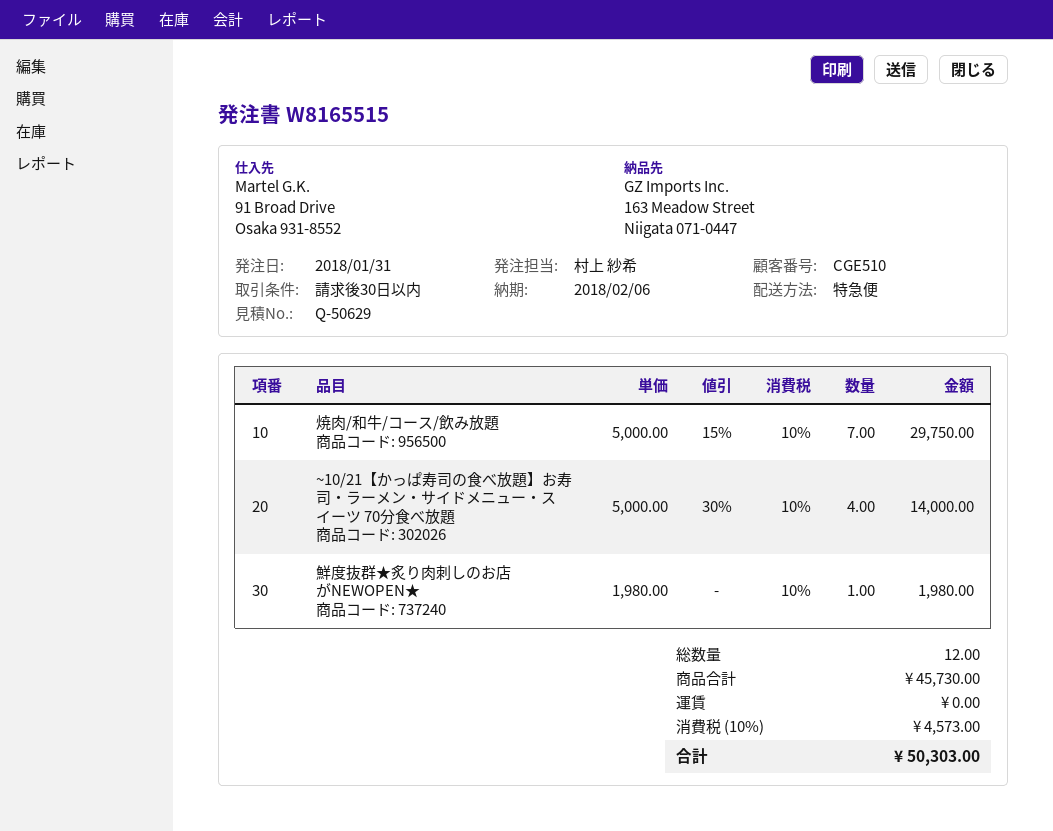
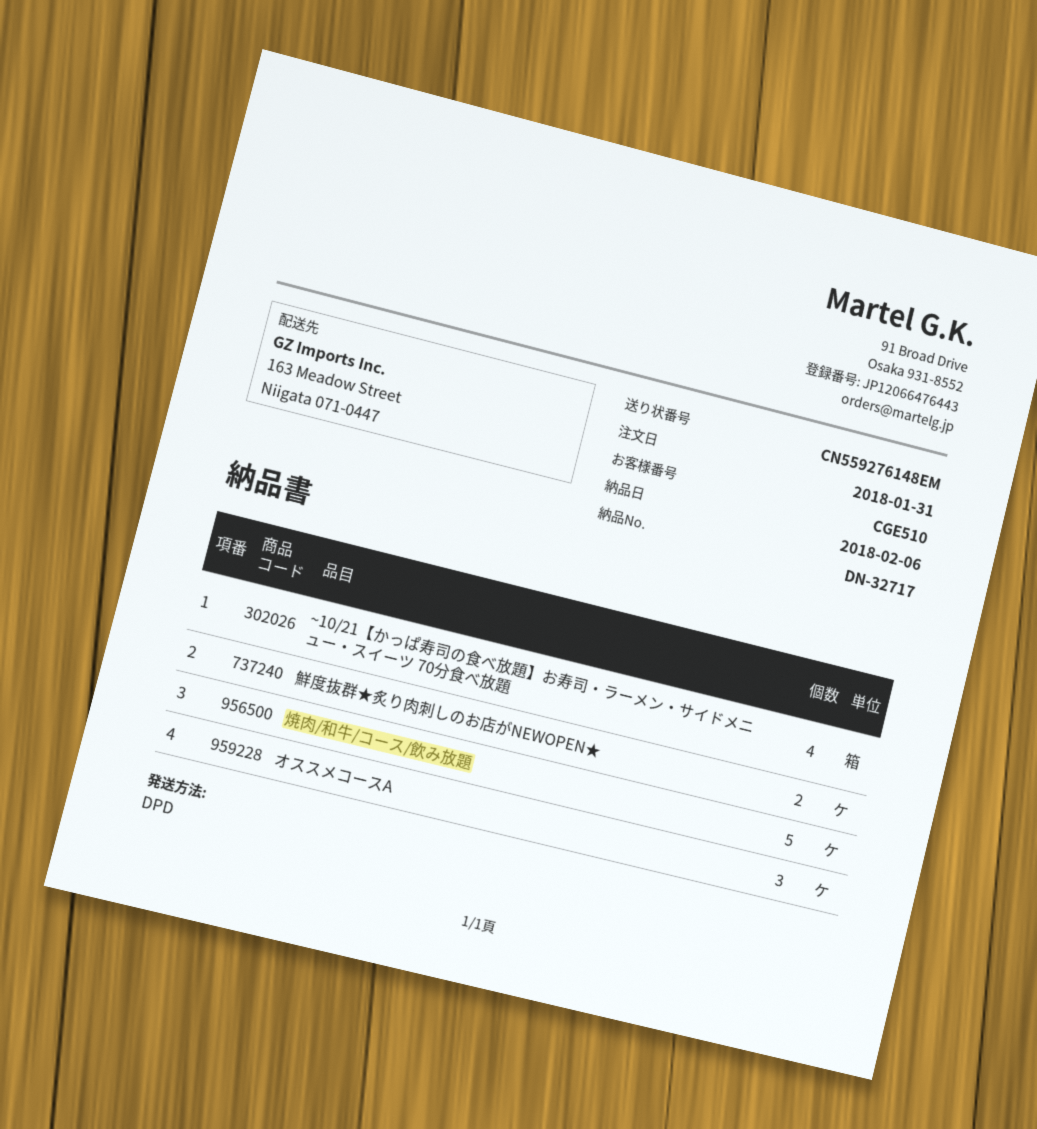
shipping method: express -> DPD
焼肉/和牛/コース/飲み放題: 7 -> 5
鮮度抜群★炙り肉刺しのお店がNEWOPEN★: 1 -> 2
オススメコースA: none -> 3

